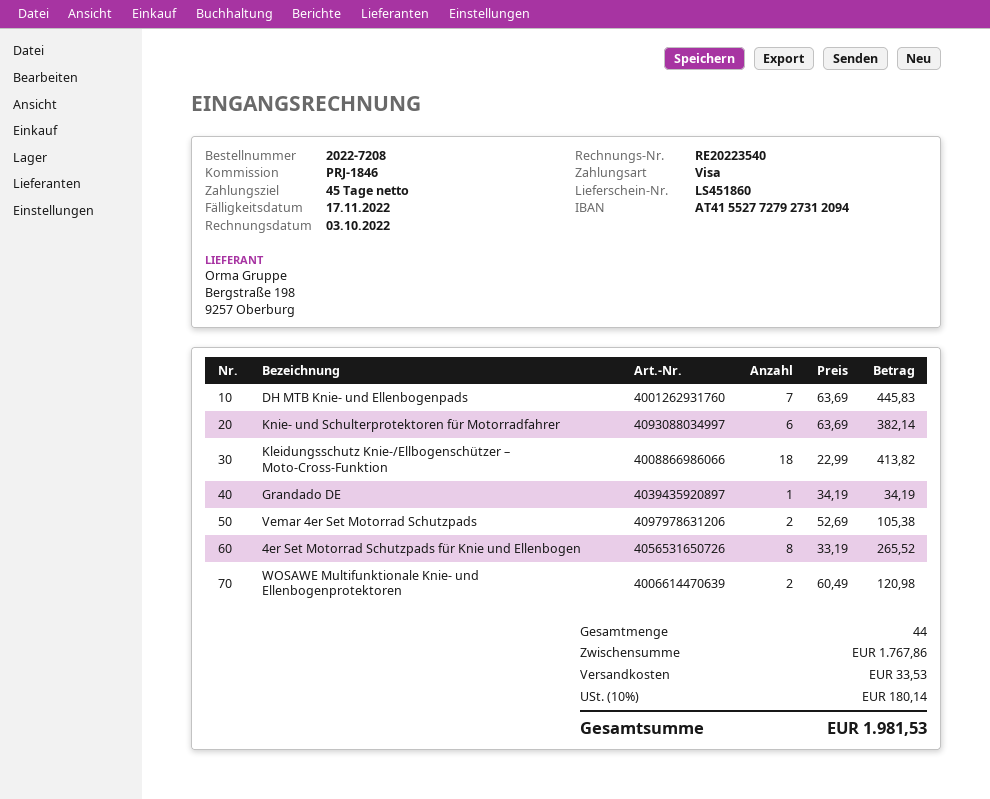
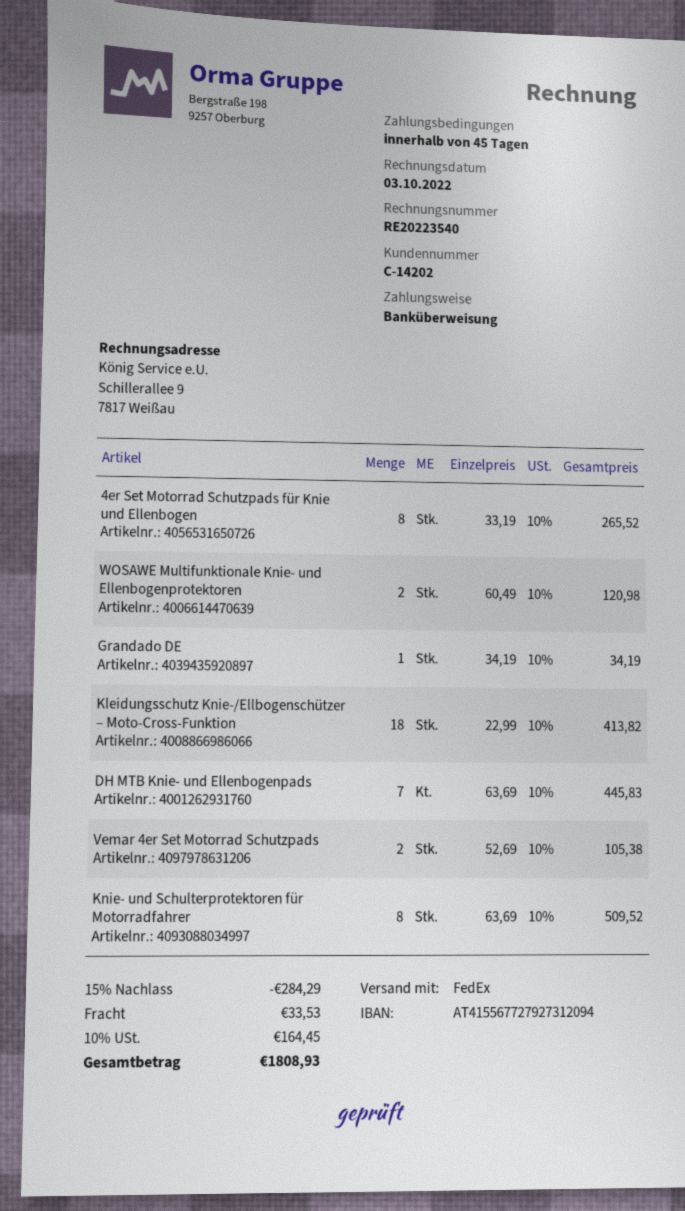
payment method: Visa -> bank transfer
bank account: AT415527727927312094 -> AT415567727927312094
Knie- und Schulterprotektoren für Motorradfahrer: 6 x 63.69 = 382.14 -> 8 x 63.69 = 509.52
discount: none -> 15% = 284.29
tax: 10% = 180.14 -> 10% = 164.45
total: 1981.53 -> 1808.93

